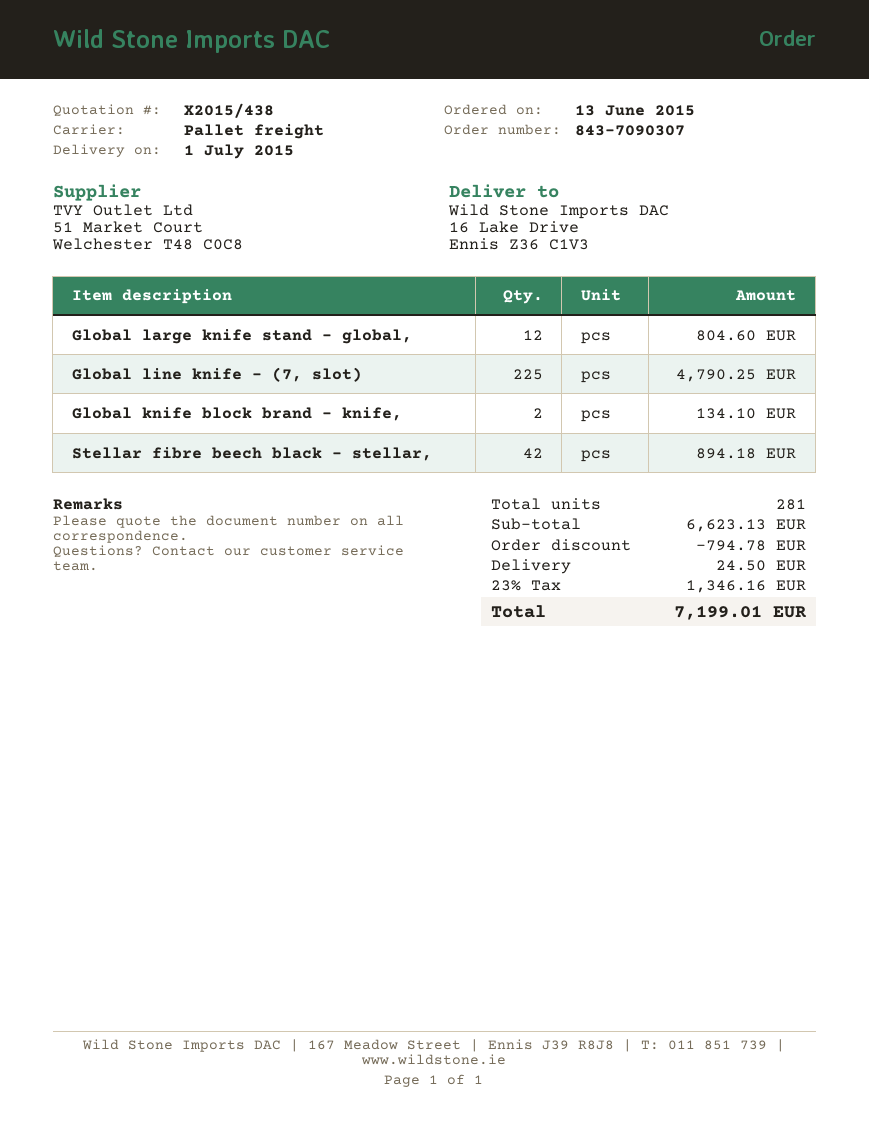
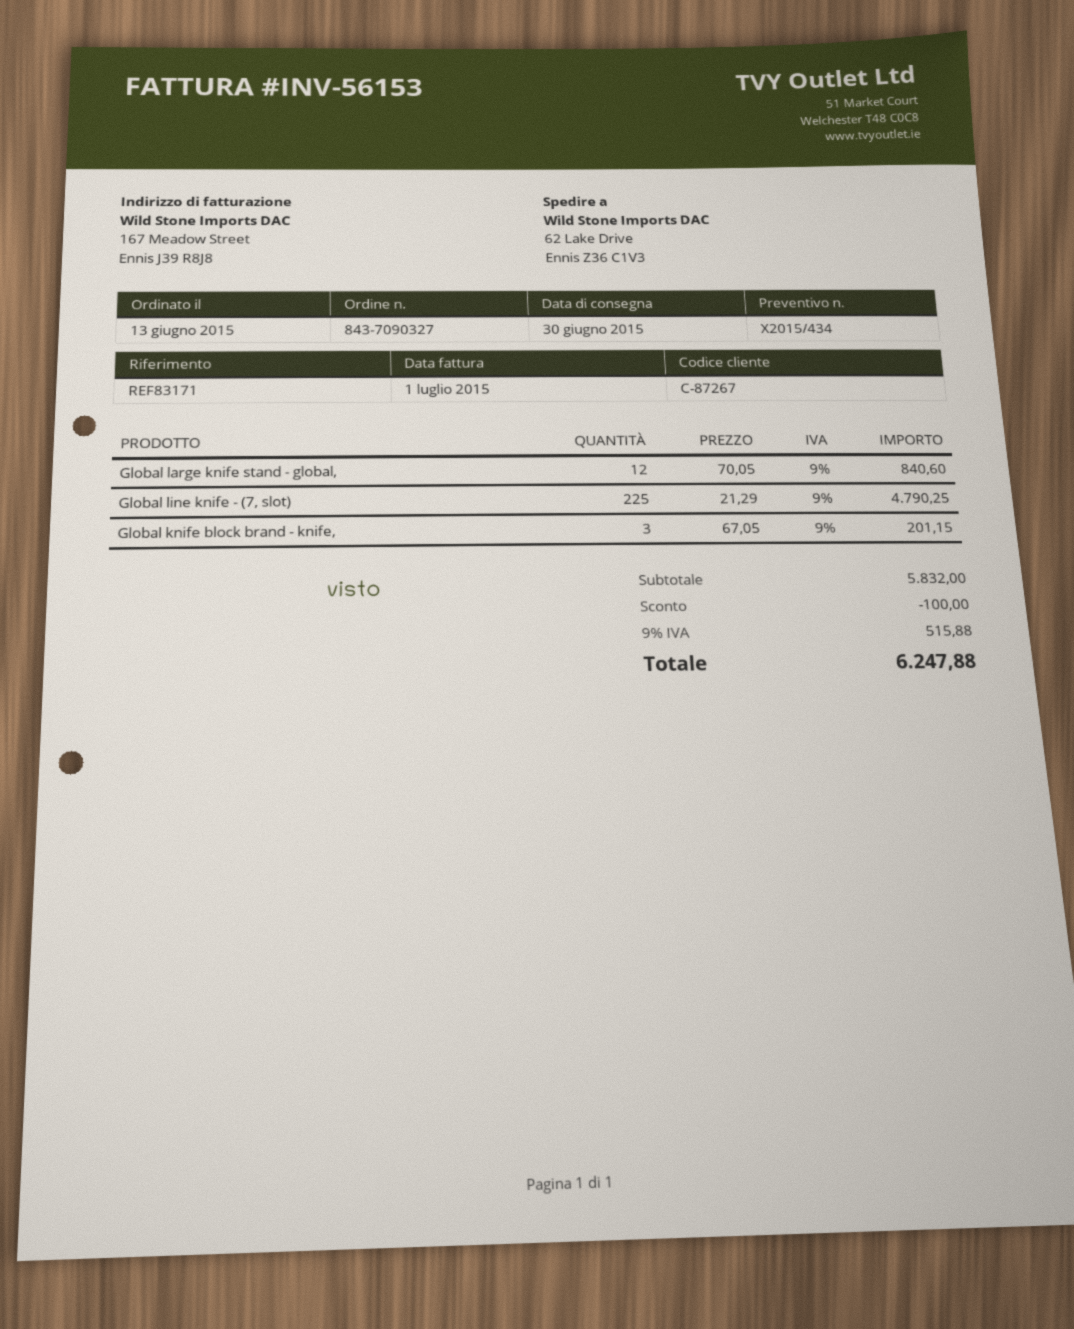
quote number: X2015/438 -> X2015/434
order number: 843-7090307 -> 843-7090327
delivery date: 2015-07-01 -> 2015-06-30
ship to: 16 Lake Drive, Ennis Z36 C1V3 -> 62 Lake Drive, Ennis Z36 C1V3
Global large knife stand - global,: 12 for 804.60 -> 12 for 840.60
Global knife block brand - knife,: 2 for 134.10 -> 3 for 201.15
Stellar fibre beech black - stellar,: 42 for 894.18 -> none
subtotal: 6623.13 -> 5832.00
discount: 794.78 -> 100.00
shipping: 24.50 -> none
tax: 23% = 1346.16 -> 9% = 515.88
total: 7199.01 -> 6247.88

